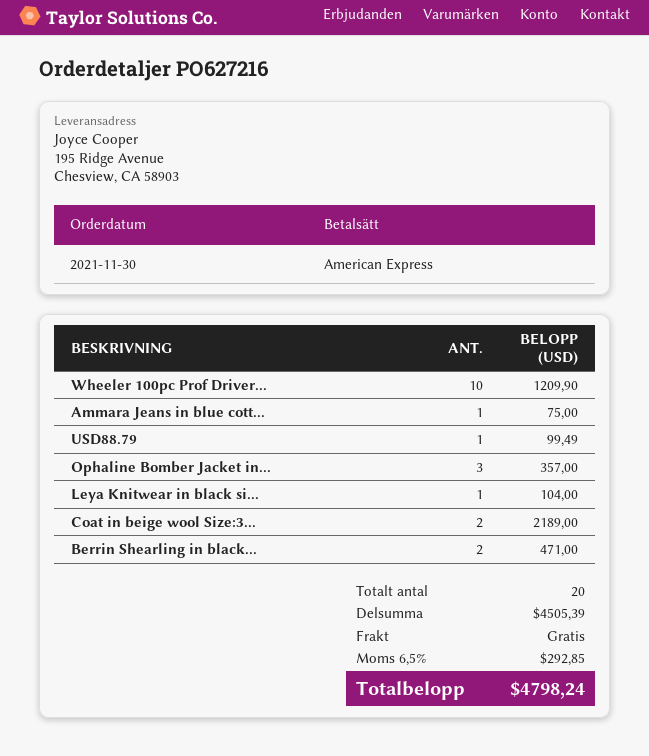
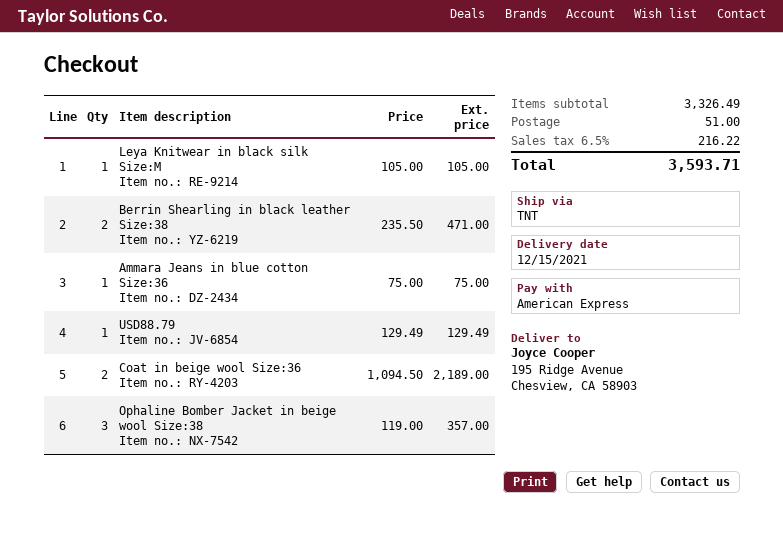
Wheeler 100pc Prof Driver...: 10 for 1209.90 -> none
USD88.79: 1 for 99.49 -> 1 for 129.49
Leya Knitwear in black si...: 1 for 104.00 -> 1 for 105.00
subtotal: 4505.39 -> 3326.49
shipping: 0.00 -> 51.00
tax: 6.5% = 292.85 -> 6.5% = 216.22
total: 4798.24 -> 3593.71

